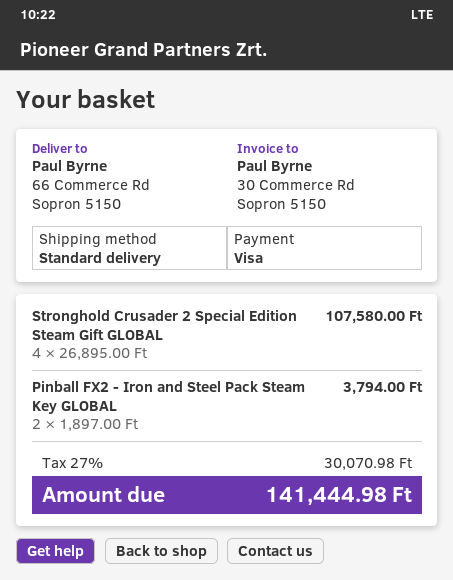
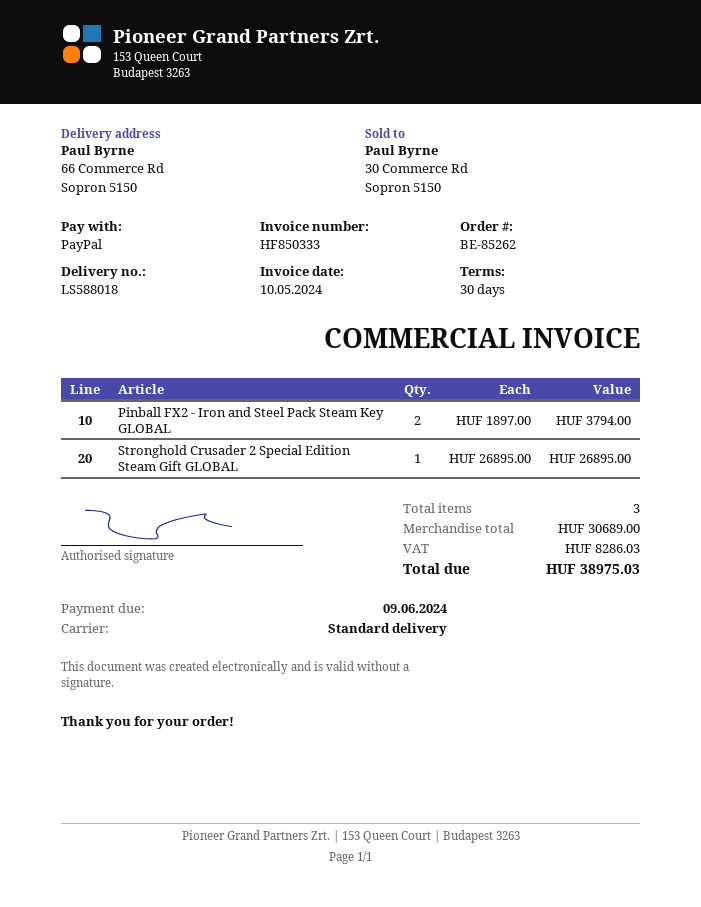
payment method: Visa -> PayPal
Stronghold Crusader 2 Special Edition Steam Gift GLOBAL: 4 x 26895.00 = 107580.00 -> 1 x 26895.00 = 26895.00
tax: 30070.98 -> 8286.03
total: 141444.98 -> 38975.03

